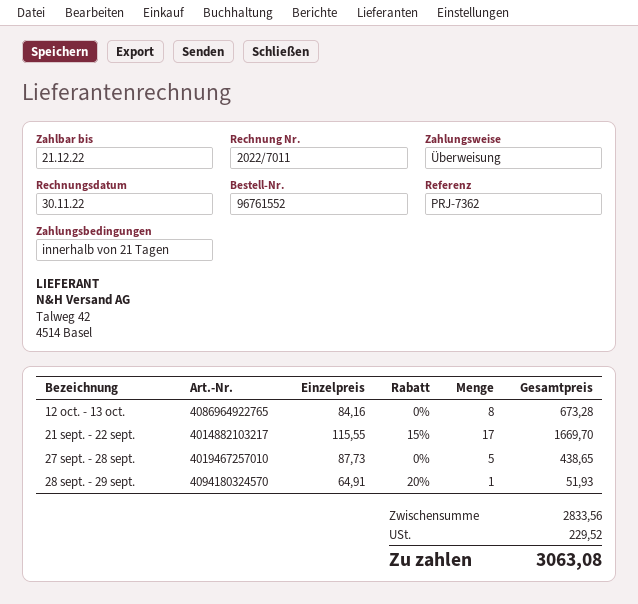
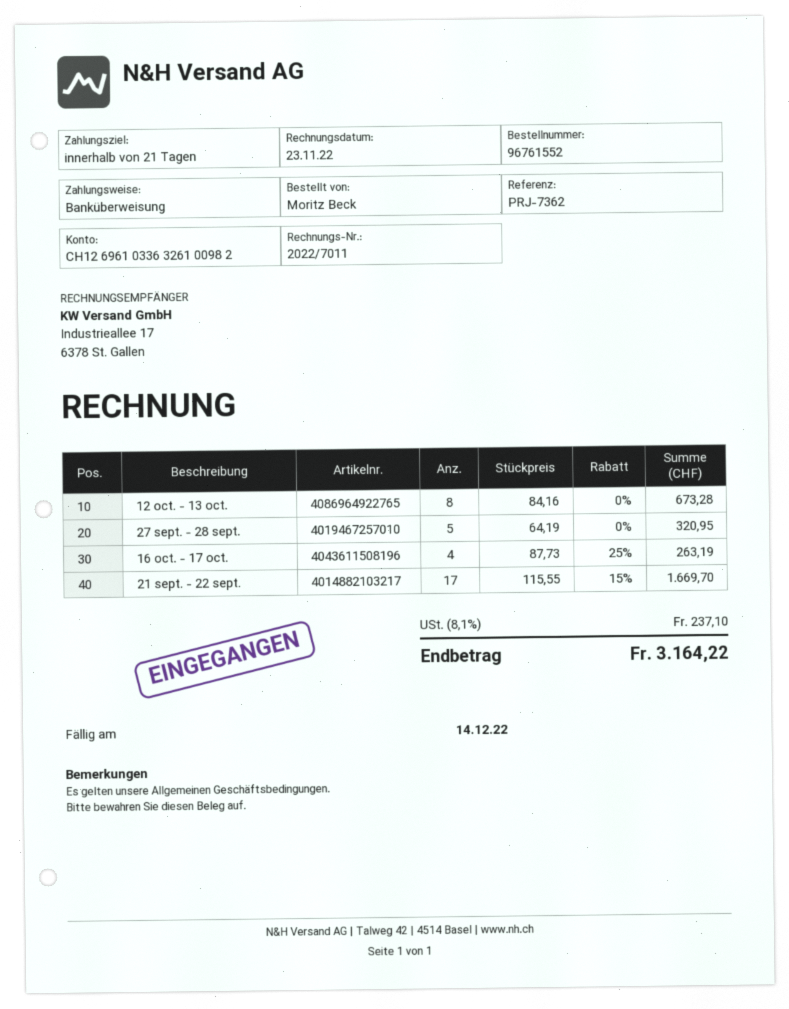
invoice date: 2022-11-30 -> 2022-11-23
due date: 2022-12-21 -> 2022-12-14
27 sept. - 28 sept.: 5 x 87.73 = 438.65 -> 5 x 64.19 = 320.95
28 sept. - 29 sept.: 1 x 64.91 - 20% = 51.93 -> none
16 oct. - 17 oct.: none -> 4 x 87.73 - 25% = 263.19
tax: 229.52 -> 237.10
total: 3063.08 -> 3164.22

